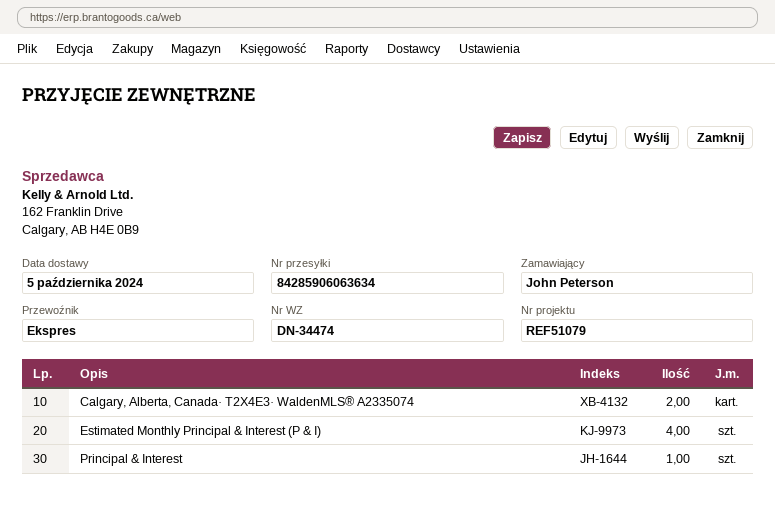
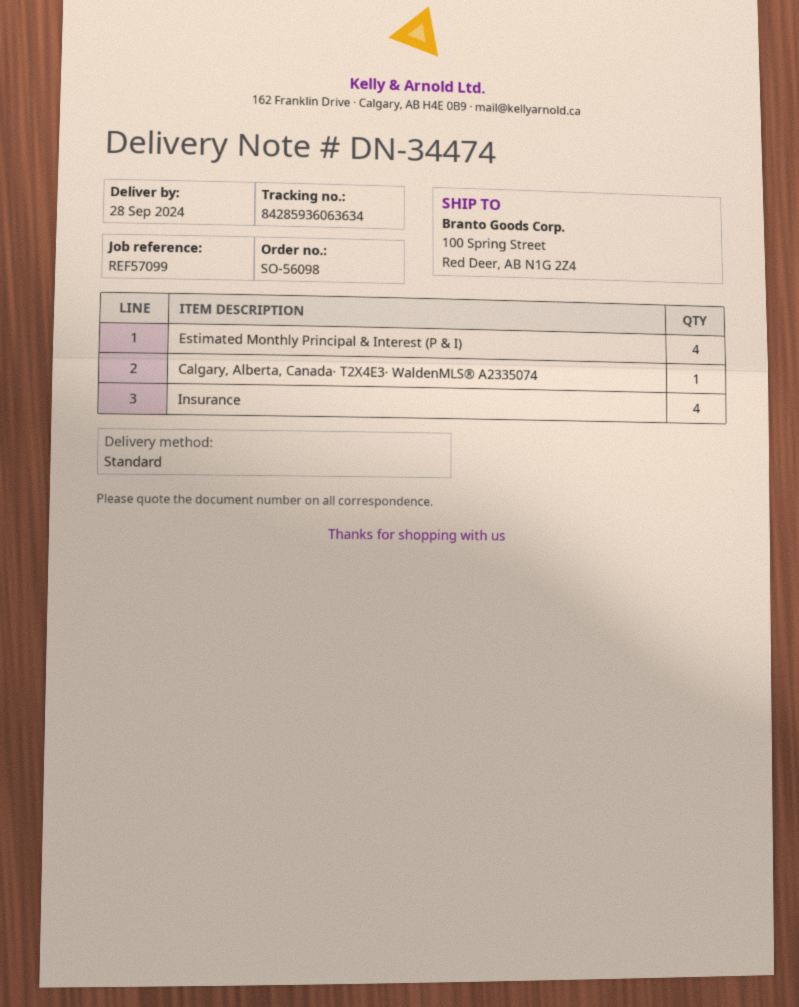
delivery date: 2024-10-05 -> 2024-09-28
reference: REF51079 -> REF57099
shipping method: express -> standard
tracking number: 84285906063634 -> 84285936063634
Calgary, Alberta, Canada· T2X4E3· WaldenMLS® A2335074: 2 -> 1
Principal & Interest: 1 -> none
Insurance: none -> 4

